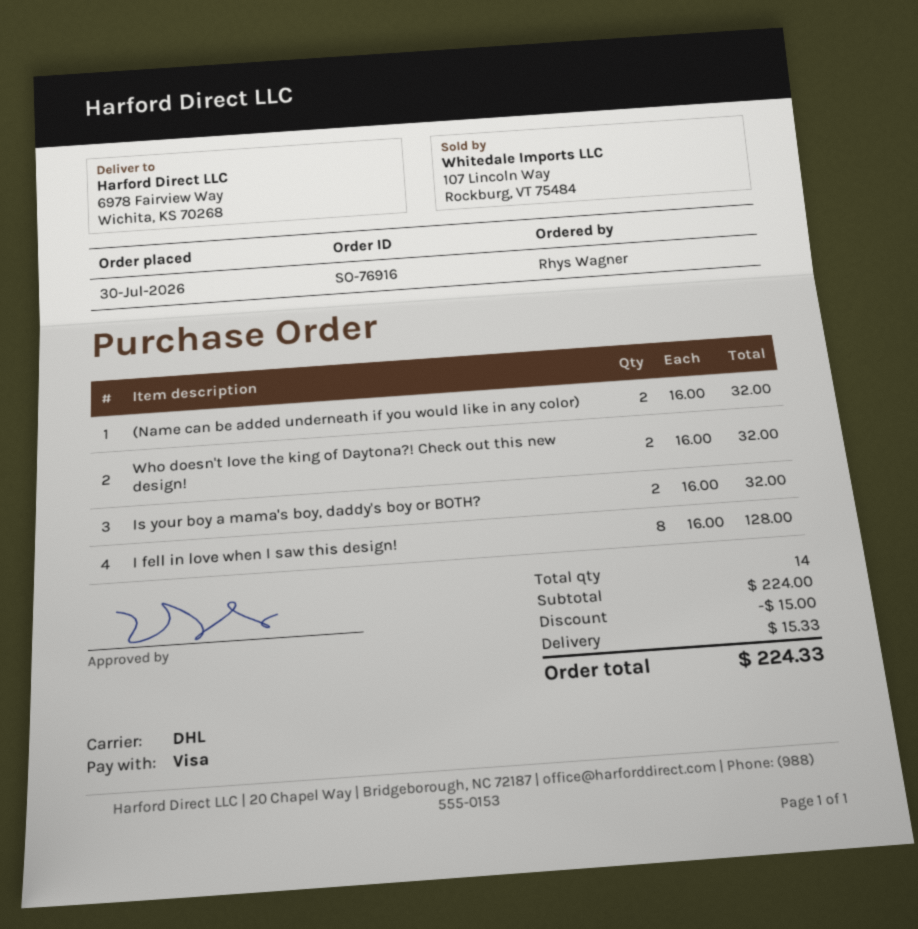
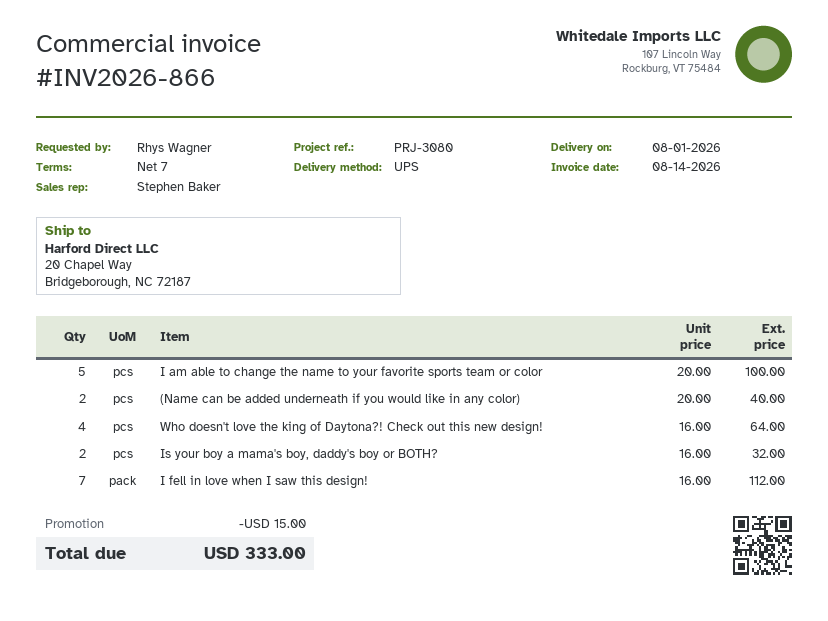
shipping method: DHL -> UPS
ship to: 6978 Fairview Way, Wichita, KS 70268 -> 20 Chapel Way, Bridgeborough, NC 72187
(Name can be added underneath if you would like in any color): 2 x 16.00 = 32.00 -> 2 x 20.00 = 40.00
Who doesn't love the king of Daytona?! Check out this new design!: 2 x 16.00 = 32.00 -> 4 x 16.00 = 64.00
I fell in love when I saw this design!: 8 x 16.00 = 128.00 -> 7 x 16.00 = 112.00
I am able to change the name to your favorite sports team or color: none -> 5 x 20.00 = 100.00
shipping: 15.33 -> none
total: 224.33 -> 333.00

